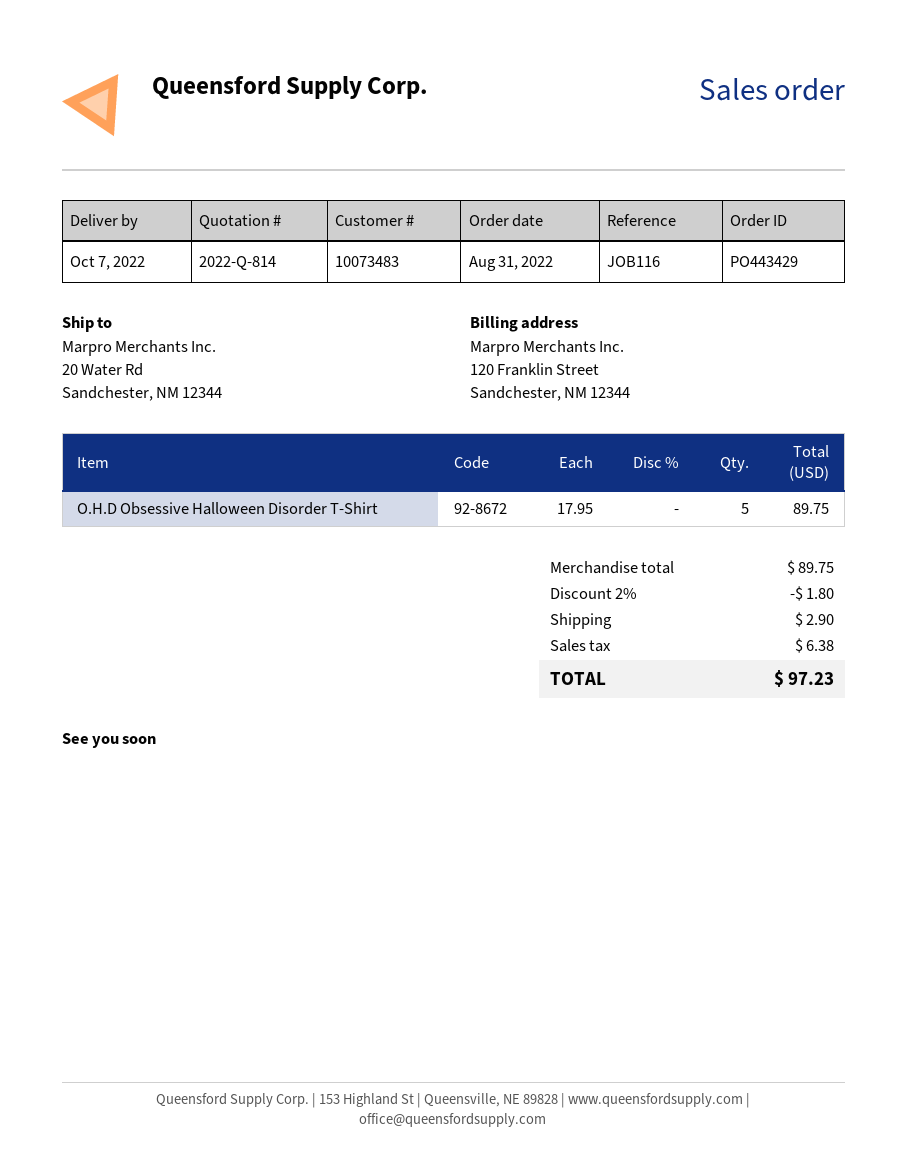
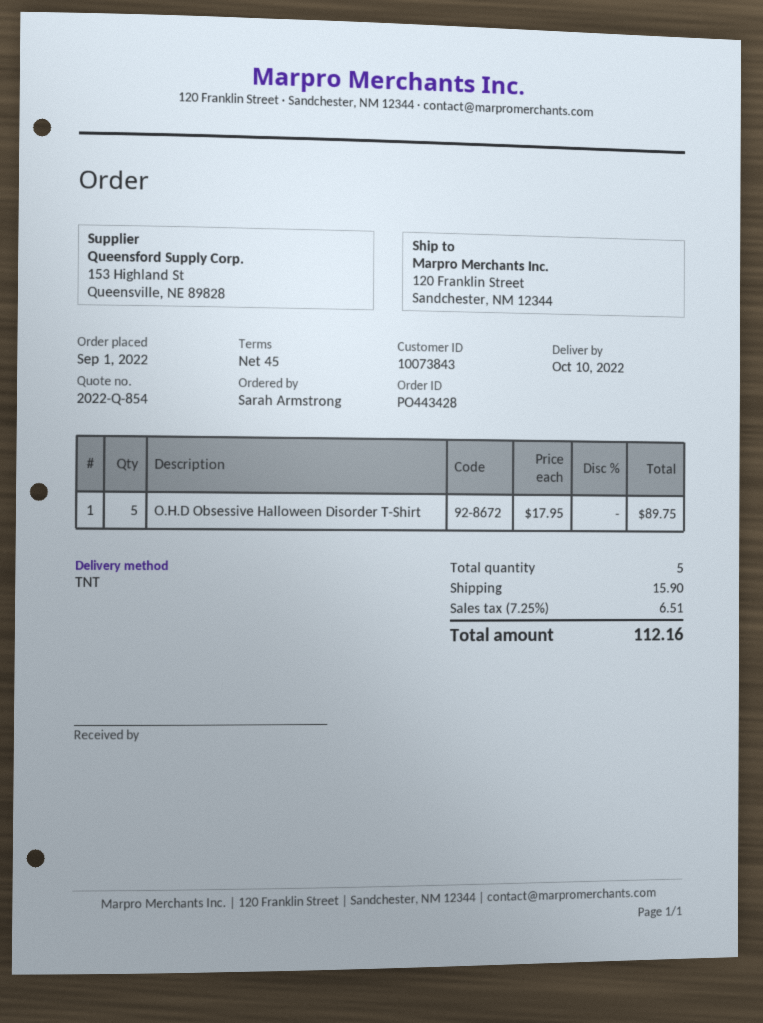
quote number: 2022-Q-814 -> 2022-Q-854
order number: PO443429 -> PO443428
order date: 2022-08-31 -> 2022-09-01
delivery date: 2022-10-07 -> 2022-10-10
customer number: 10073483 -> 10073843
ship to: 20 Water Rd, Sandchester, NM 12344 -> 120 Franklin Street, Sandchester, NM 12344
discount: 2% = 1.80 -> none
shipping: 2.90 -> 15.90
tax: 6.38 -> 6.51
total: 97.23 -> 112.16

